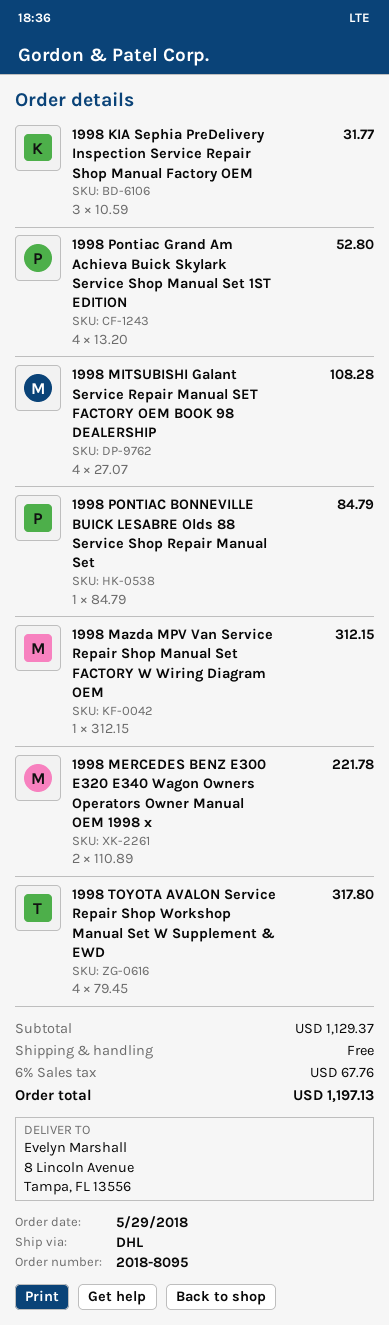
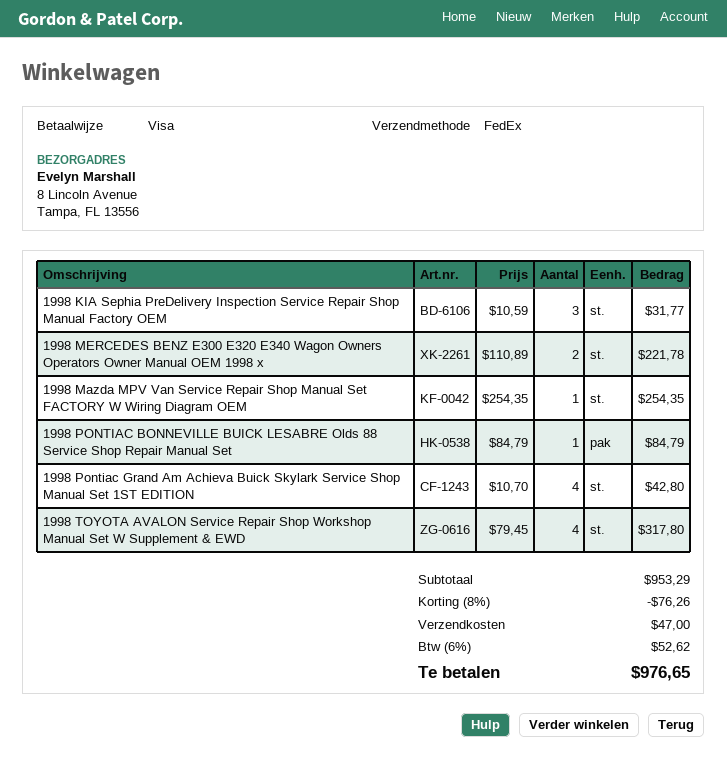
shipping method: DHL -> FedEx
1998 Pontiac Grand Am Achieva Buick Skylark Service Shop Manual Set 1ST EDITION: 4 x 13.20 = 52.80 -> 4 x 10.70 = 42.80
1998 MITSUBISHI Galant Service Repair Manual SET FACTORY OEM BOOK 98 DEALERSHIP: 4 x 27.07 = 108.28 -> none
1998 Mazda MPV Van Service Repair Shop Manual Set FACTORY W Wiring Diagram OEM: 1 x 312.15 = 312.15 -> 1 x 254.35 = 254.35
subtotal: 1129.37 -> 953.29
discount: none -> 8% = 76.26
shipping: 0.00 -> 47.00
tax: 6% = 67.76 -> 6% = 52.62
total: 1197.13 -> 976.65

